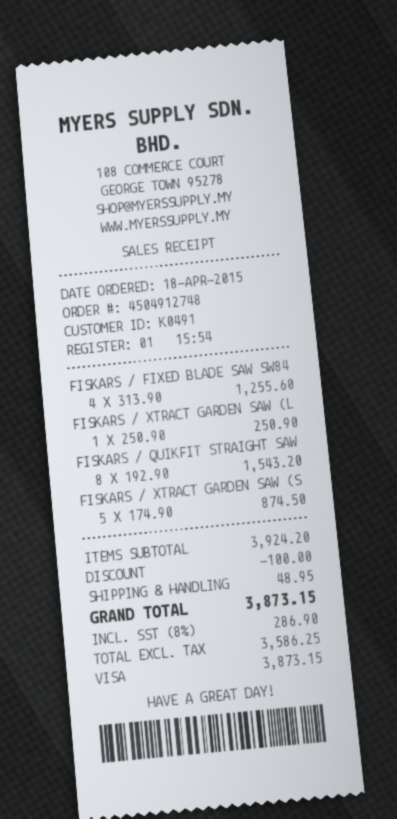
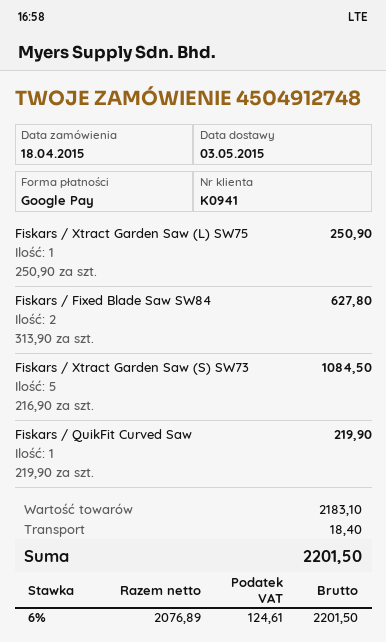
customer number: K0491 -> K0941
payment method: Visa -> Google Pay
FISKARS / FIXED BLADE SAW SW84: 4 x 313.90 = 1255.60 -> 2 x 313.90 = 627.80
FISKARS / QUIKFIT STRAIGHT SAW: 8 x 192.90 = 1543.20 -> none
FISKARS / XTRACT GARDEN SAW (S: 5 x 174.90 = 874.50 -> 5 x 216.90 = 1084.50
Fiskars / QuikFit Curved Saw: none -> 1 x 219.90 = 219.90
subtotal: 3924.20 -> 2183.10
discount: 100.00 -> none
shipping: 48.95 -> 18.40
net: 3586.25 -> 2076.89
tax: 8% = 286.90 -> 6% = 124.61
total: 3873.15 -> 2201.50

